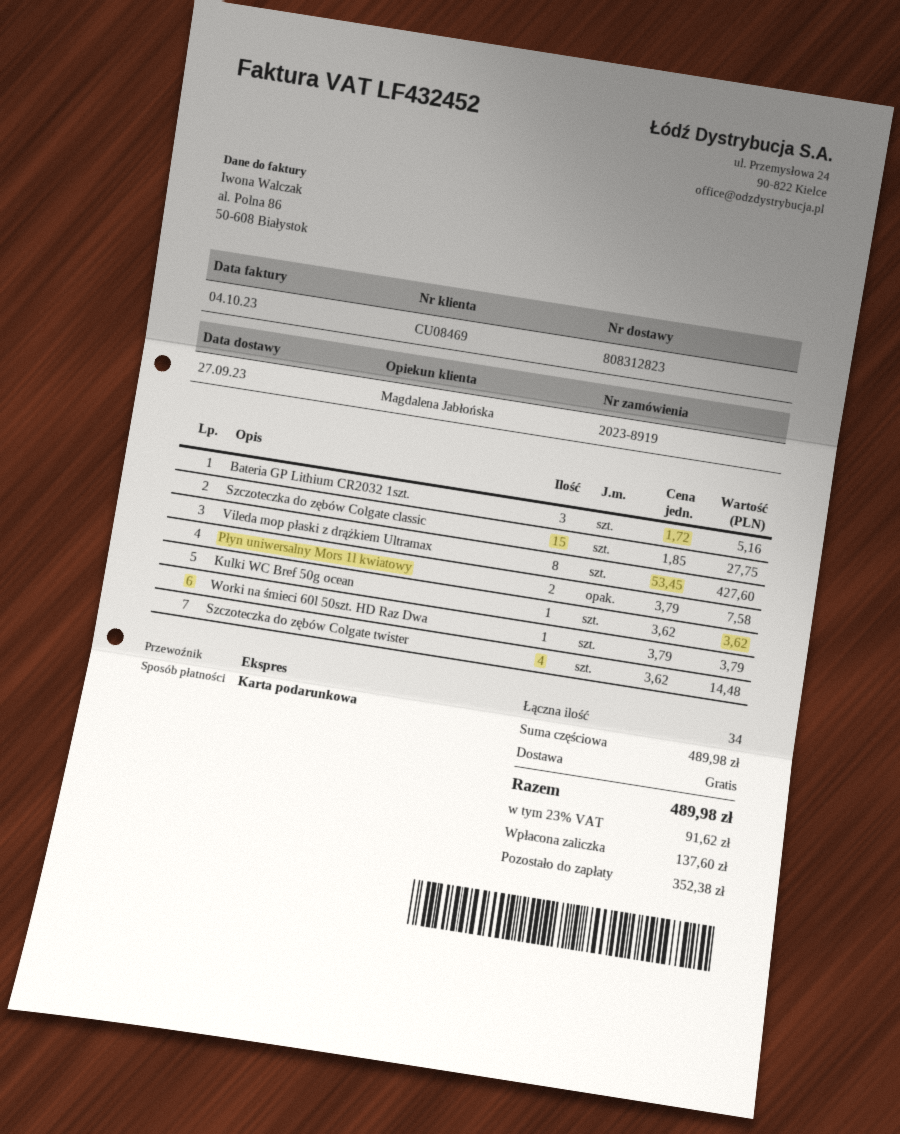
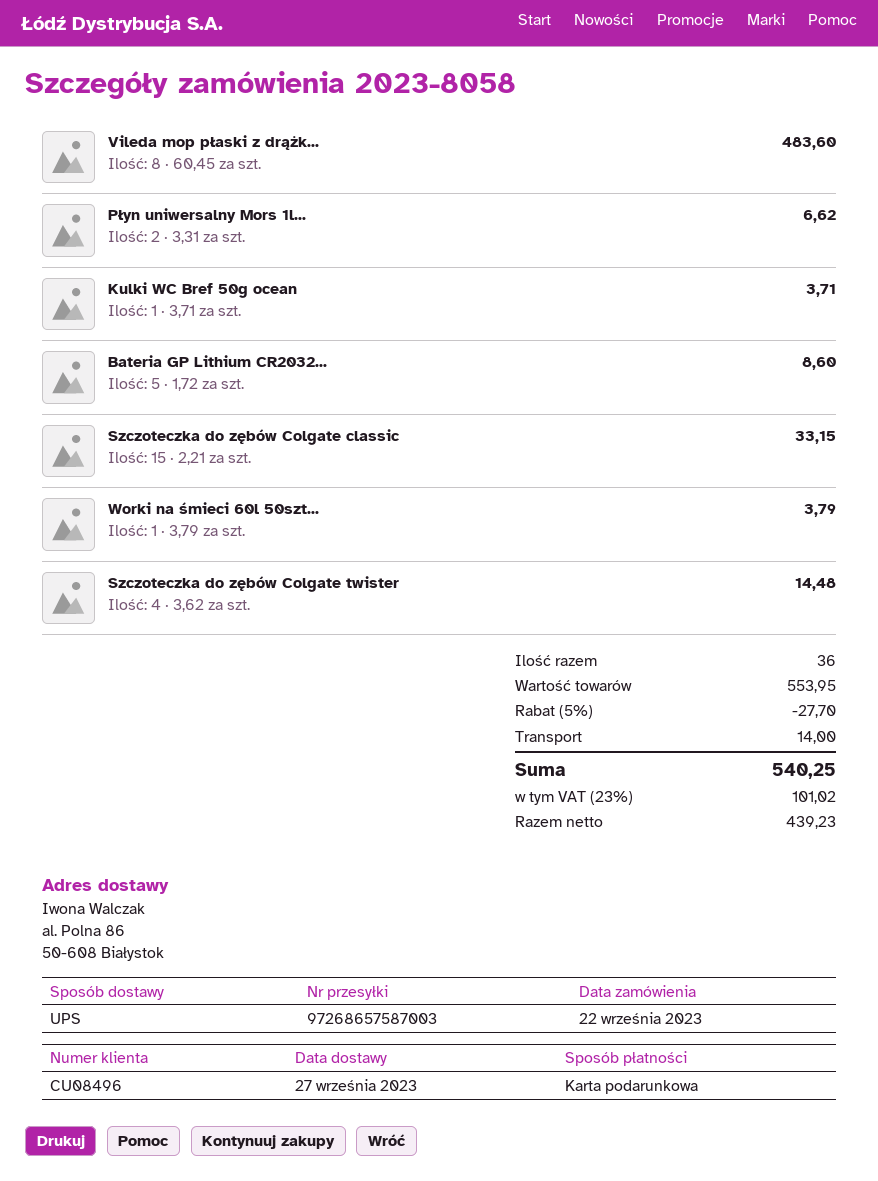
order number: 2023-8919 -> 2023-8058
customer number: CU08469 -> CU08496
shipping method: express -> UPS
Bateria GP Lithium CR2032 1szt.: 3 x 1.72 = 5.16 -> 5 x 1.72 = 8.60
Szczoteczka do zębów Colgate classic: 15 x 1.85 = 27.75 -> 15 x 2.21 = 33.15
Vileda mop płaski z drążkiem Ultramax: 8 x 53.45 = 427.60 -> 8 x 60.45 = 483.60
Płyn uniwersalny Mors 1l kwiatowy: 2 x 3.79 = 7.58 -> 2 x 3.31 = 6.62
Kulki WC Bref 50g ocean: 1 x 3.62 = 3.62 -> 1 x 3.71 = 3.71
total quantity: 34 -> 36
subtotal: 489.98 -> 553.95
discount: none -> 5% = 27.70
shipping: 0.00 -> 14.00
tax: 23% = 91.62 -> 23% = 101.02
total: 489.98 -> 540.25

